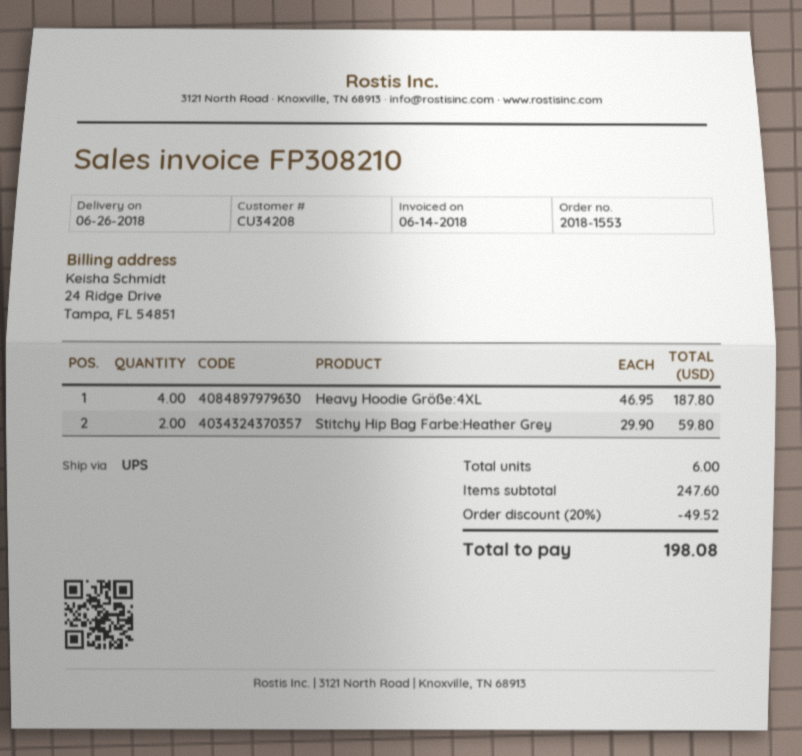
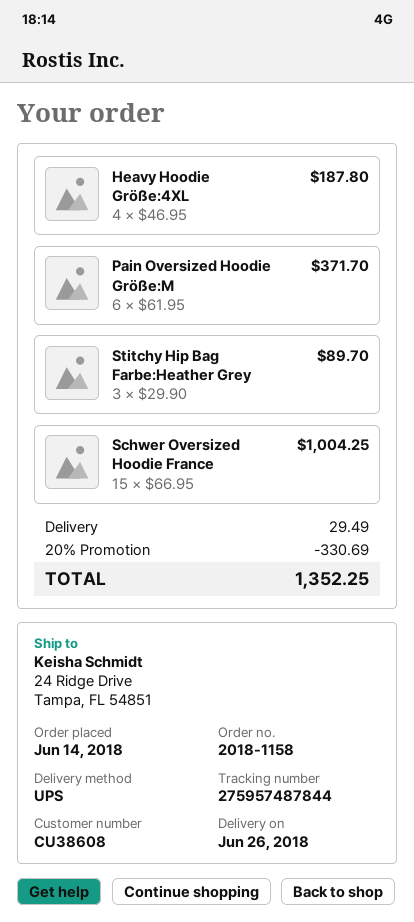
order number: 2018-1553 -> 2018-1158
customer number: CU34208 -> CU38608
Stitchy Hip Bag Farbe:Heather Grey: 2 x 29.90 = 59.80 -> 3 x 29.90 = 89.70
Pain Oversized Hoodie Größe:M: none -> 6 x 61.95 = 371.70
Schwer Oversized Hoodie France: none -> 15 x 66.95 = 1004.25
discount: 20% = 49.52 -> 20% = 330.69
shipping: none -> 29.49
total: 198.08 -> 1352.25

